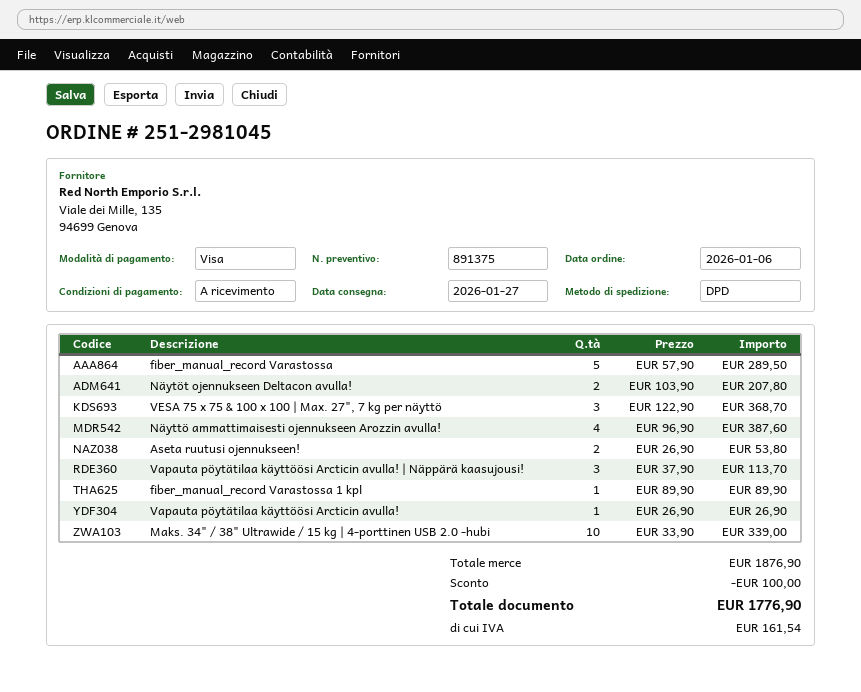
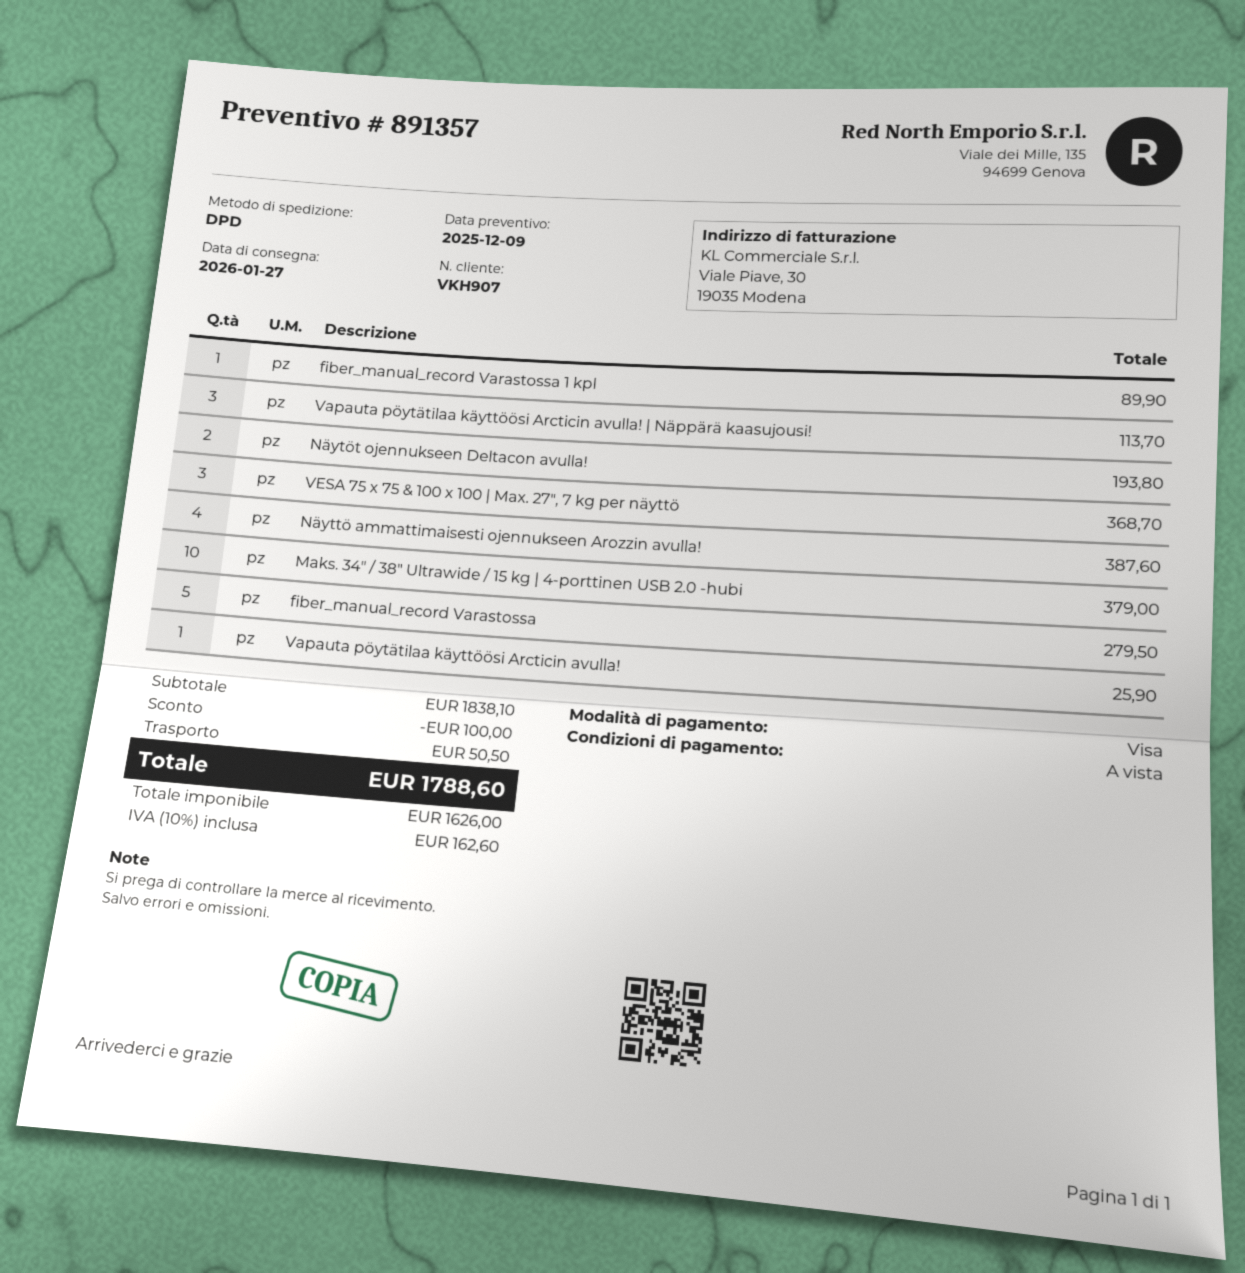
quote number: 891375 -> 891357
fiber_manual_record Varastossa: 5 for 289.50 -> 5 for 279.50
Näytöt ojennukseen Deltacon avulla!: 2 for 207.80 -> 2 for 193.80
Aseta ruutusi ojennukseen!: 2 for 53.80 -> none
Vapauta pöytätilaa käyttöösi Arcticin avulla!: 1 for 26.90 -> 1 for 25.90
Maks. 34" / 38" Ultrawide / 15 kg | 4-porttinen USB 2.0 -hubi: 10 for 339.00 -> 10 for 379.00
subtotal: 1876.90 -> 1838.10
shipping: none -> 50.50
tax: 161.54 -> 162.60
total: 1776.90 -> 1788.60

